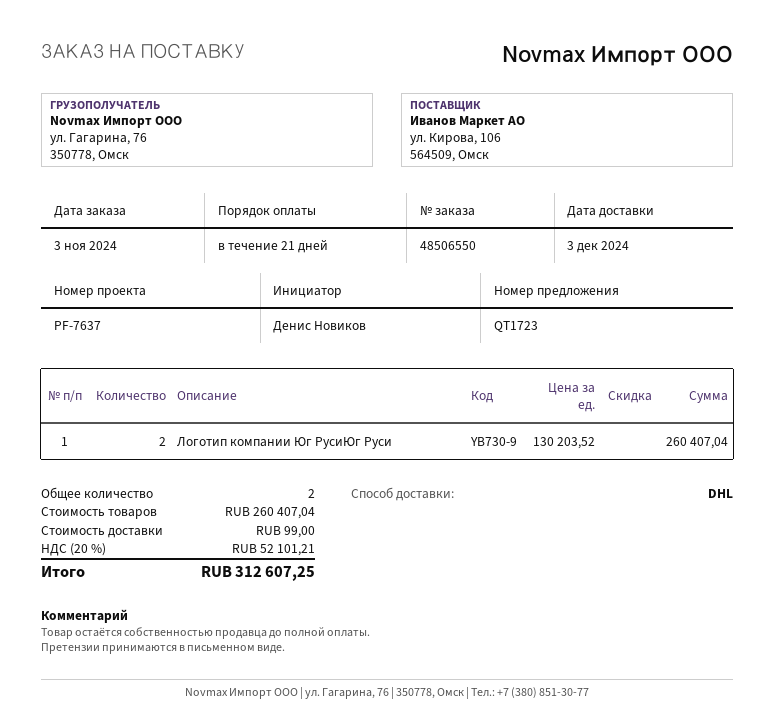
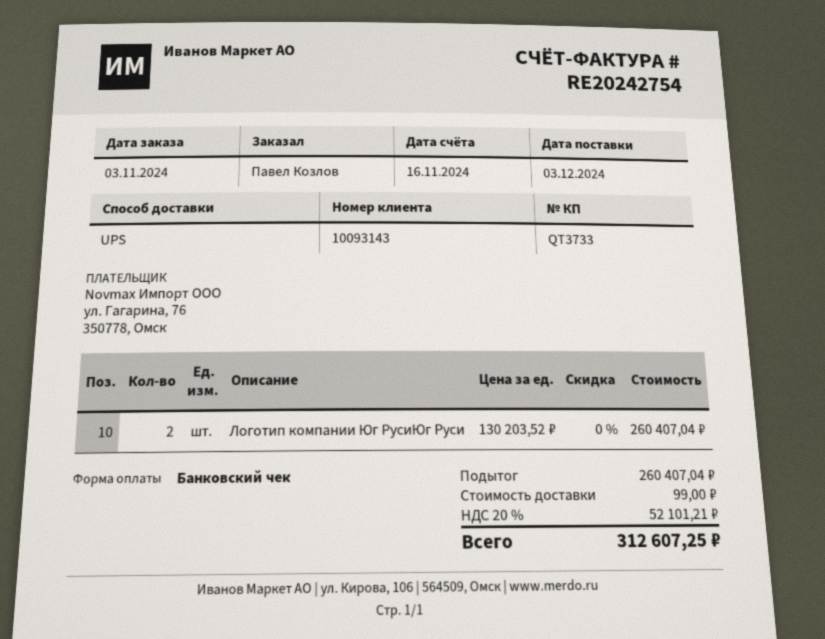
quote number: QT1723 -> QT3733
ordered by: Денис Новиков -> Павел Козлов
shipping method: DHL -> UPS

